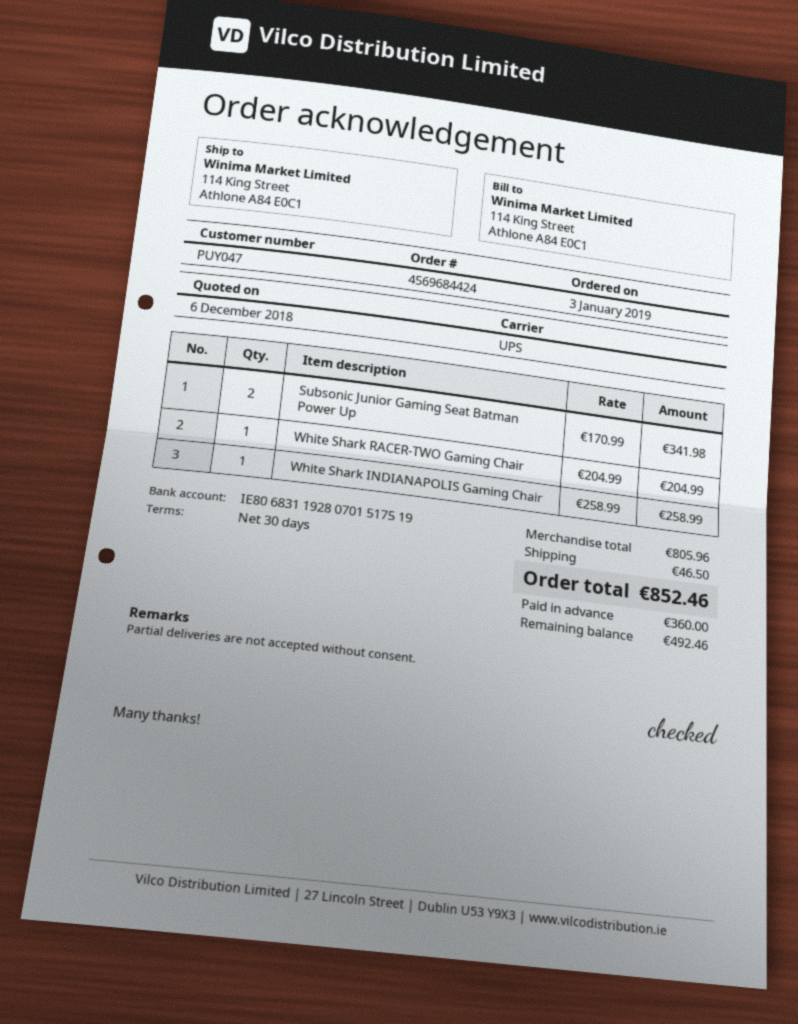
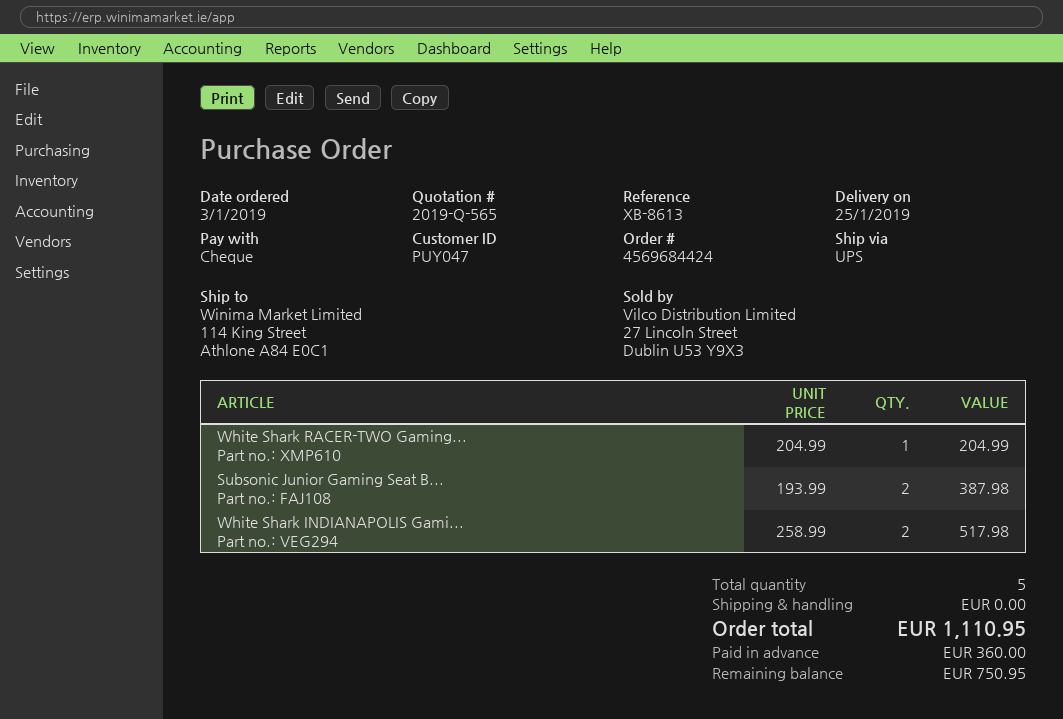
Subsonic Junior Gaming Seat Batman Power Up: 2 x 170.99 = 341.98 -> 2 x 193.99 = 387.98
White Shark INDIANAPOLIS Gaming Chair: 1 x 258.99 = 258.99 -> 2 x 258.99 = 517.98
shipping: 46.50 -> 0.00
total: 852.46 -> 1110.95
balance: 492.46 -> 750.95

